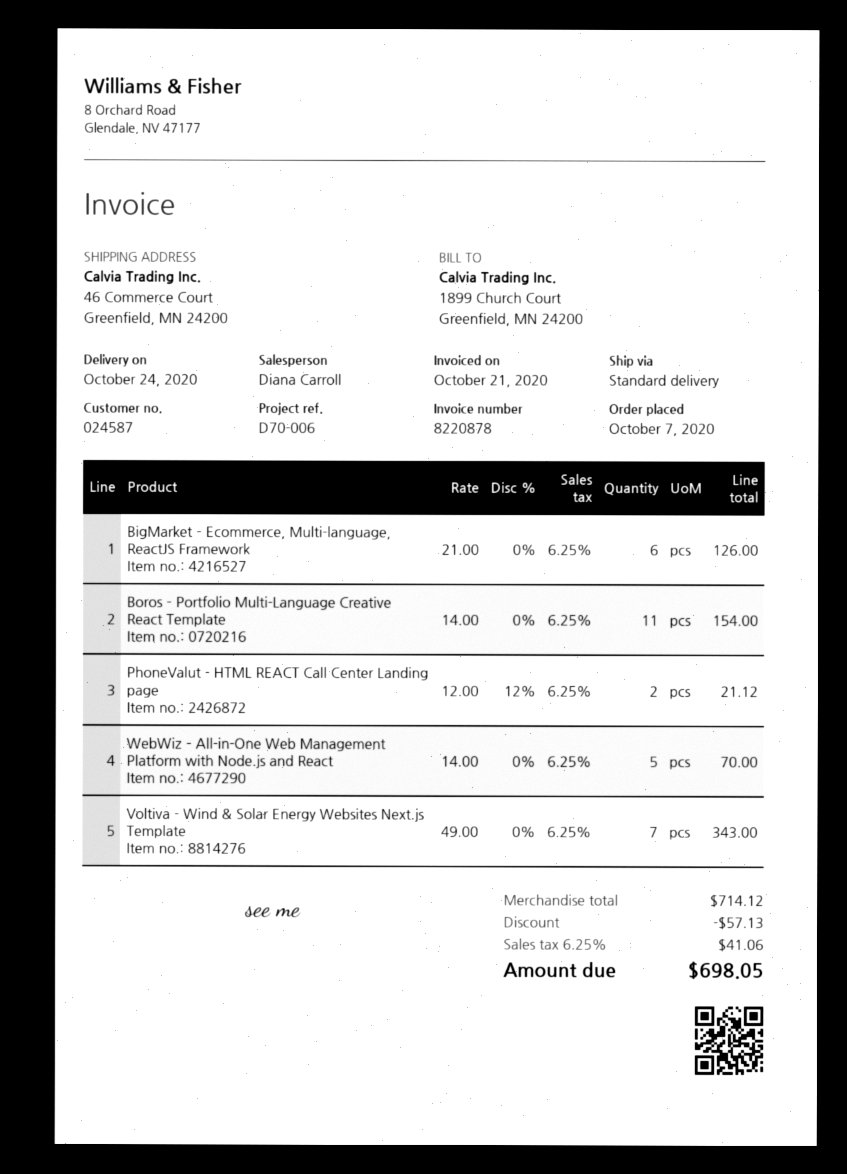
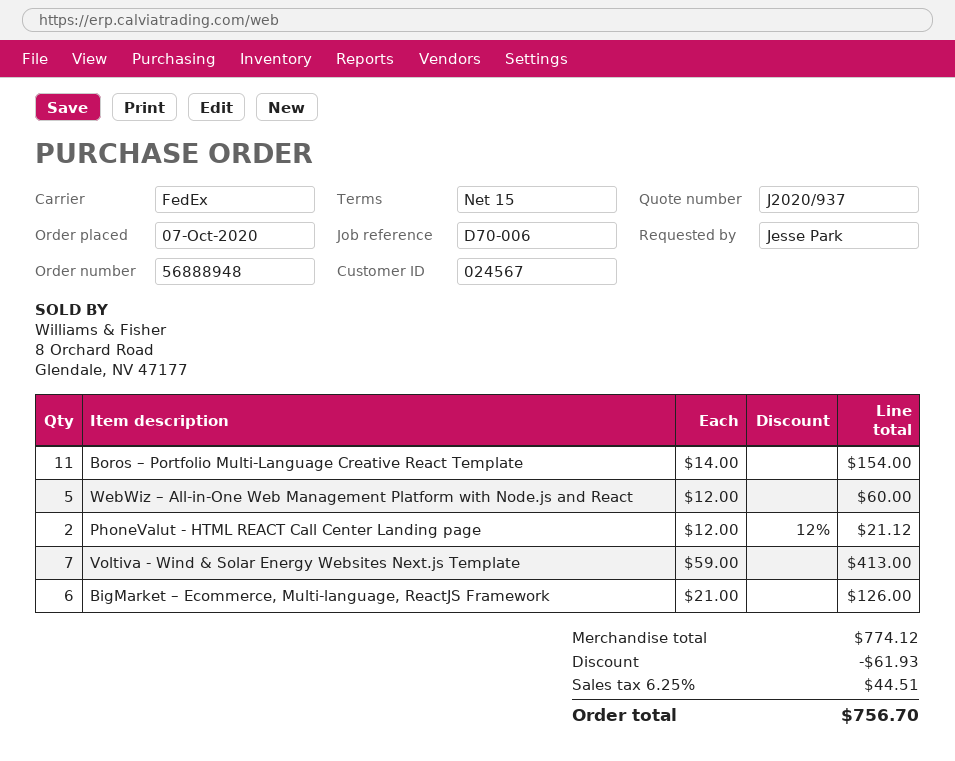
customer number: 024587 -> 024567
shipping method: standard -> FedEx
WebWiz – All-in-One Web Management Platform with Node.js and React: 5 x 14.00 = 70.00 -> 5 x 12.00 = 60.00
Voltiva - Wind & Solar Energy Websites Next.js Template: 7 x 49.00 = 343.00 -> 7 x 59.00 = 413.00
subtotal: 714.12 -> 774.12
discount: 57.13 -> 61.93
tax: 6.25% = 41.06 -> 6.25% = 44.51
total: 698.05 -> 756.70

